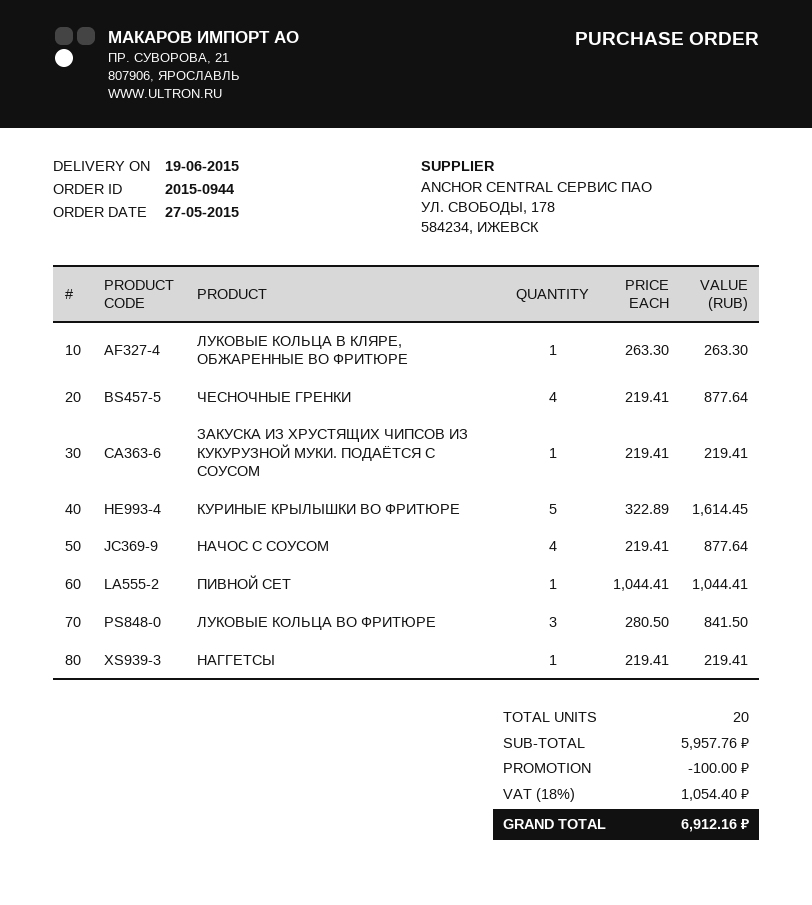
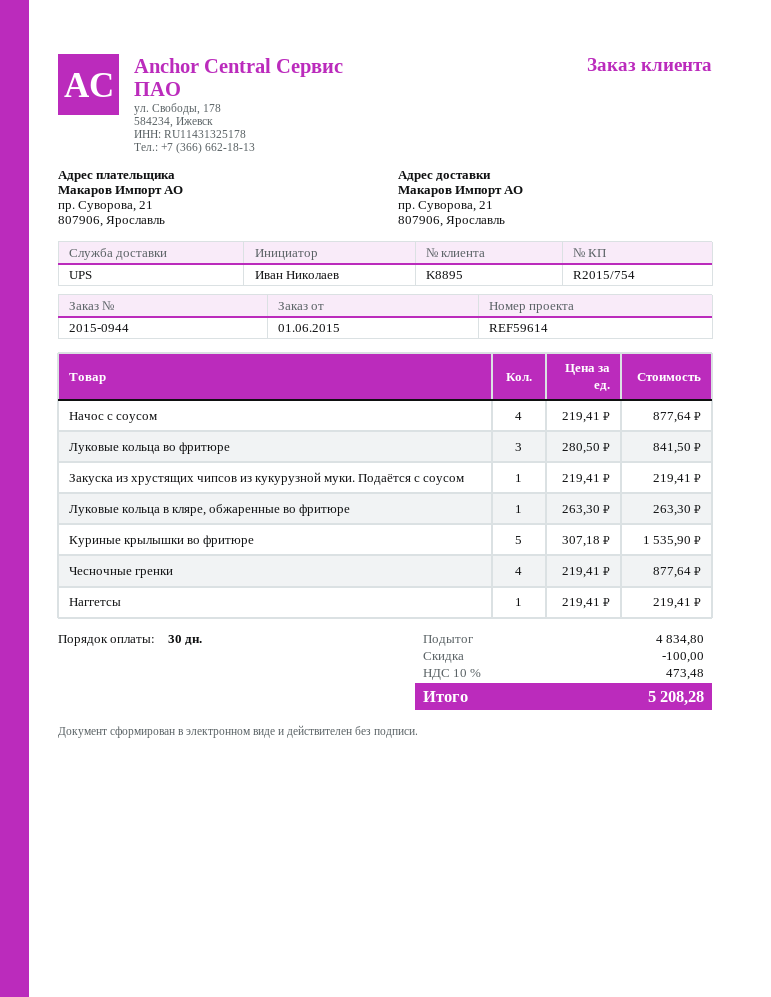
order date: 2015-05-27 -> 2015-06-01
КУРИНЫЕ КРЫЛЫШКИ ВО ФРИТЮРЕ: 5 x 322.89 = 1614.45 -> 5 x 307.18 = 1535.90
ПИВНОЙ СЕТ: 1 x 1044.41 = 1044.41 -> none
subtotal: 5957.76 -> 4834.80
tax: 18% = 1054.40 -> 10% = 473.48
total: 6912.16 -> 5208.28

